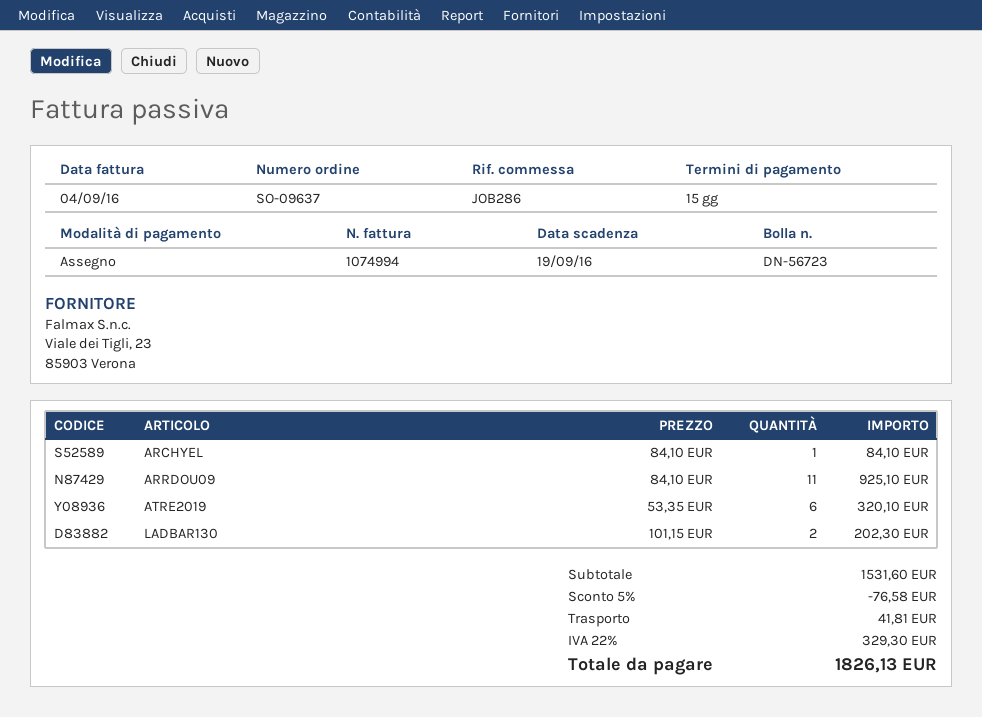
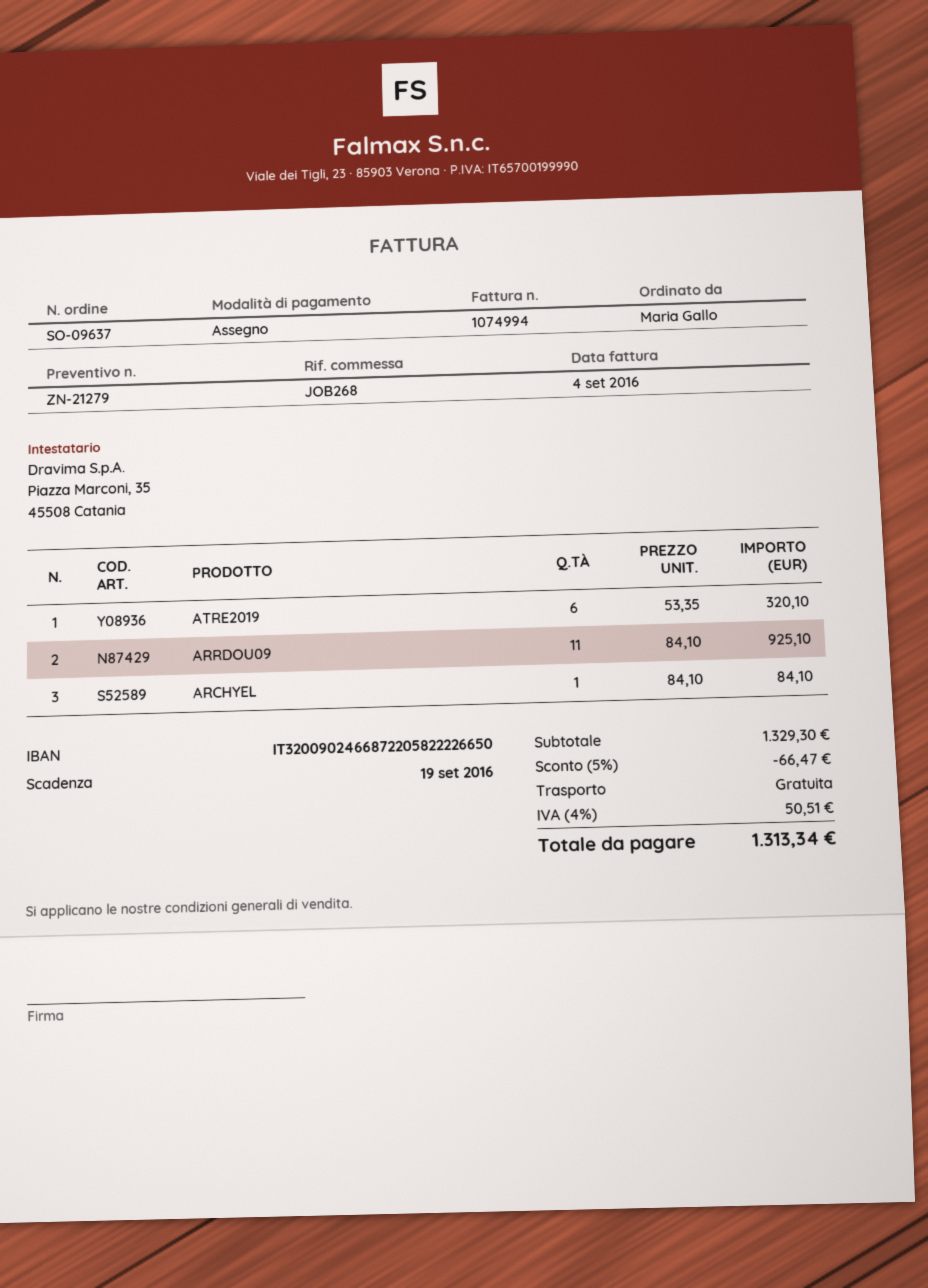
reference: JOB286 -> JOB268
LADBAR130: 2 x 101.15 = 202.30 -> none
subtotal: 1531.60 -> 1329.30
discount: 5% = 76.58 -> 5% = 66.47
shipping: 41.81 -> 0.00
tax: 22% = 329.30 -> 4% = 50.51
total: 1826.13 -> 1313.34

